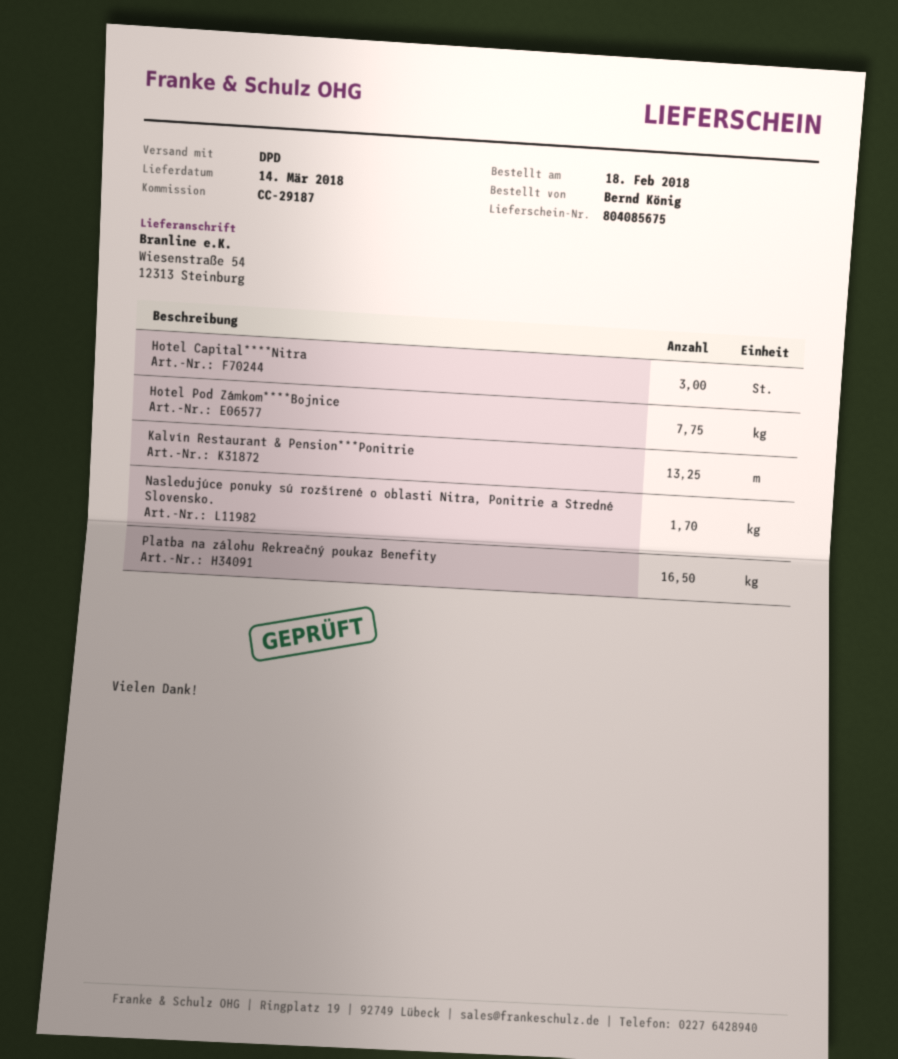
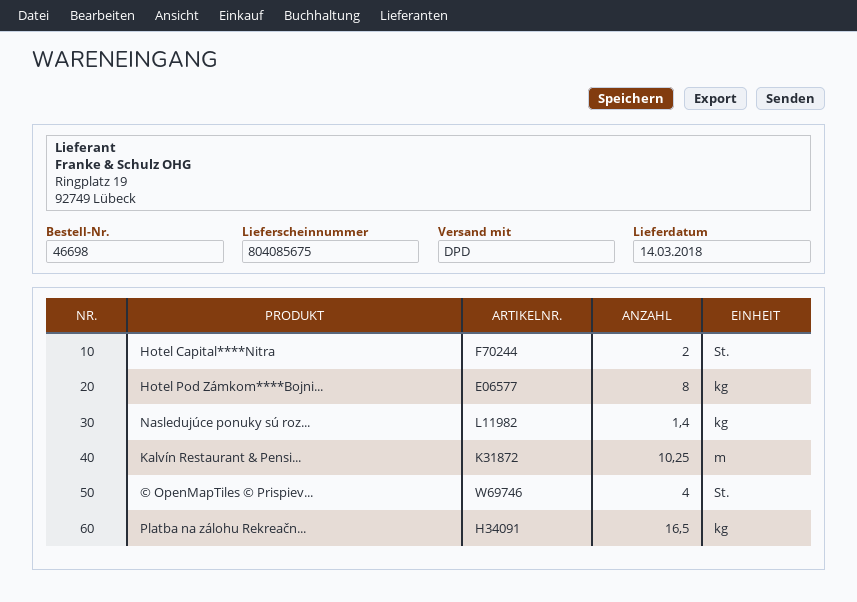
Hotel Capital****Nitra: 3 -> 2
Hotel Pod Zámkom****Bojnice: 7.75 -> 8
Kalvín Restaurant & Pension***Ponitrie: 13.25 -> 10.25
Nasledujúce ponuky sú rozšírené o oblasti Nitra, Ponitrie a Stredné Slovensko.: 1.7 -> 1.4
© OpenMapTiles © Prispiev...: none -> 4

